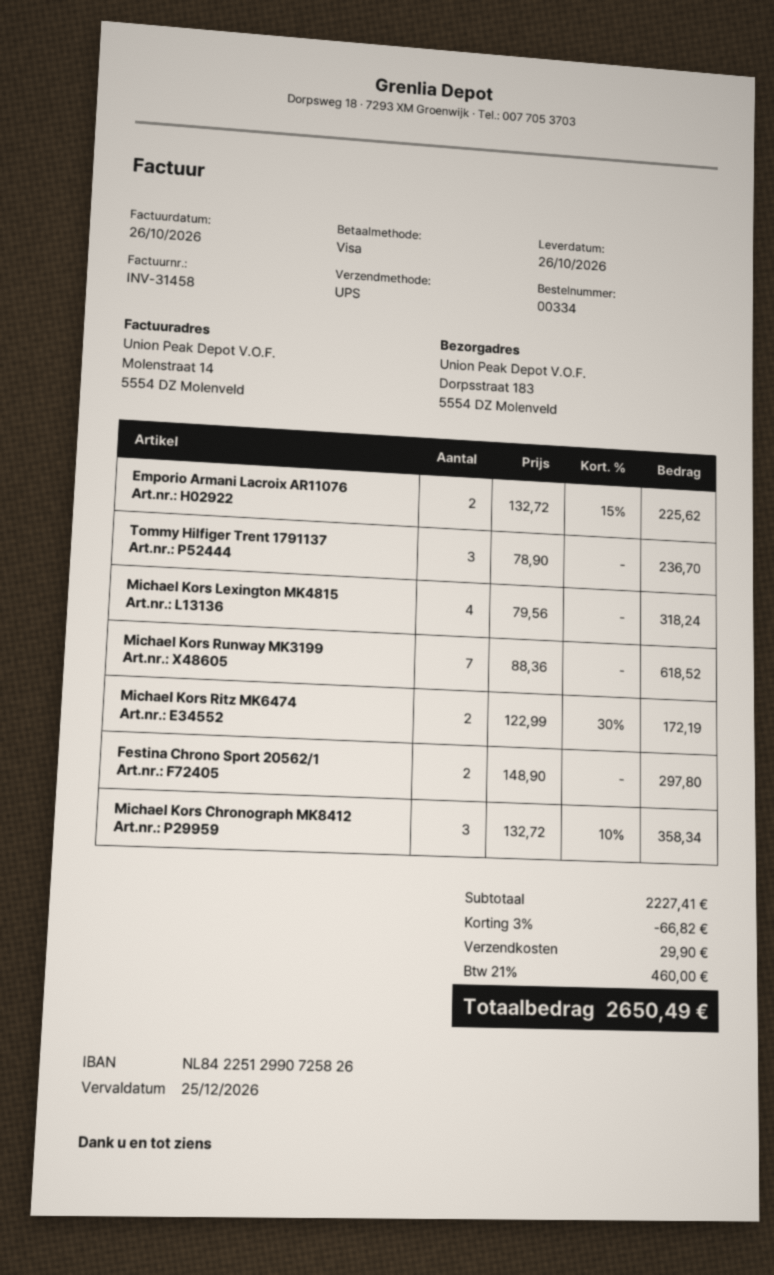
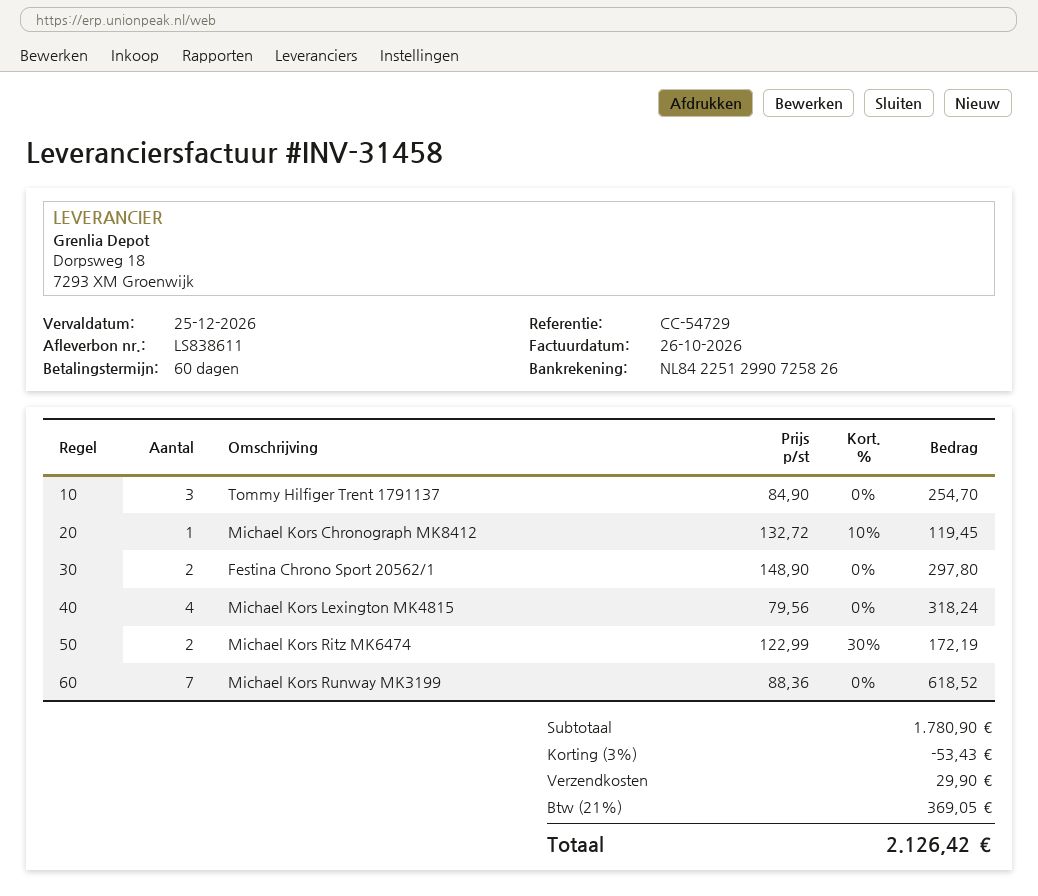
Emporio Armani Lacroix AR11076: 2 x 132.72 - 15% = 225.62 -> none
Tommy Hilfiger Trent 1791137: 3 x 78.90 = 236.70 -> 3 x 84.90 = 254.70
Michael Kors Chronograph MK8412: 3 x 132.72 - 10% = 358.34 -> 1 x 132.72 - 10% = 119.45
subtotal: 2227.41 -> 1780.90
discount: 3% = 66.82 -> 3% = 53.43
tax: 21% = 460.00 -> 21% = 369.05
total: 2650.49 -> 2126.42

